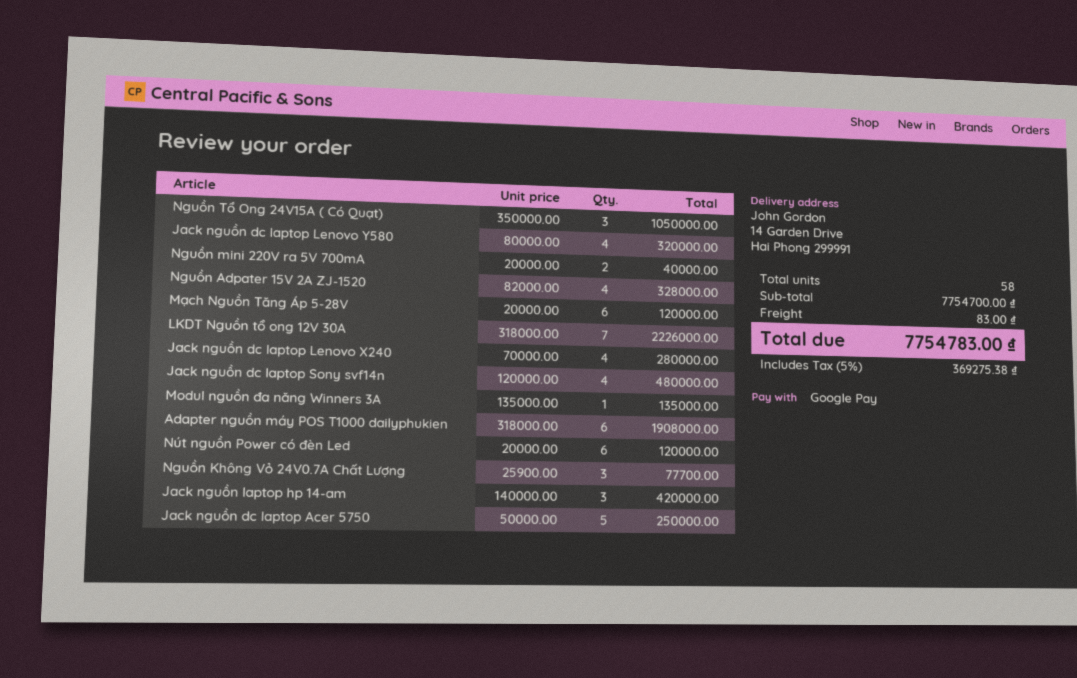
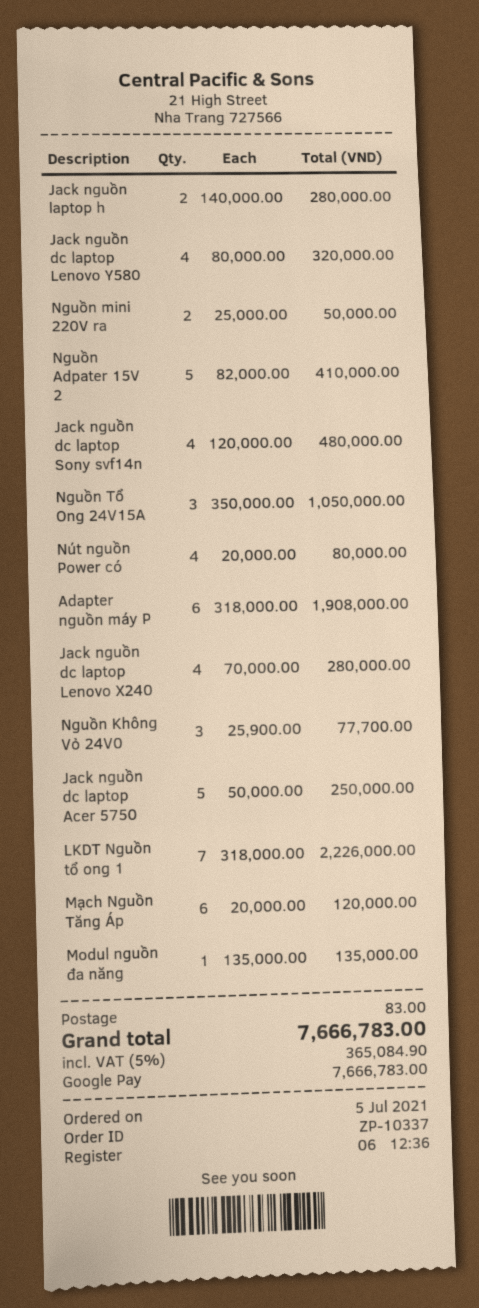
Nguồn mini 220V ra 5V 700mA: 2 x 20000.00 = 40000.00 -> 2 x 25000.00 = 50000.00
Nguồn Adpater 15V 2A ZJ-1520: 4 x 82000.00 = 328000.00 -> 5 x 82000.00 = 410000.00
Nút nguồn Power có đèn Led: 6 x 20000.00 = 120000.00 -> 4 x 20000.00 = 80000.00
Jack nguồn laptop hp 14-am: 3 x 140000.00 = 420000.00 -> 2 x 140000.00 = 280000.00
tax: 5% = 369275.38 -> 5% = 365084.90
total: 7754783.00 -> 7666783.00

